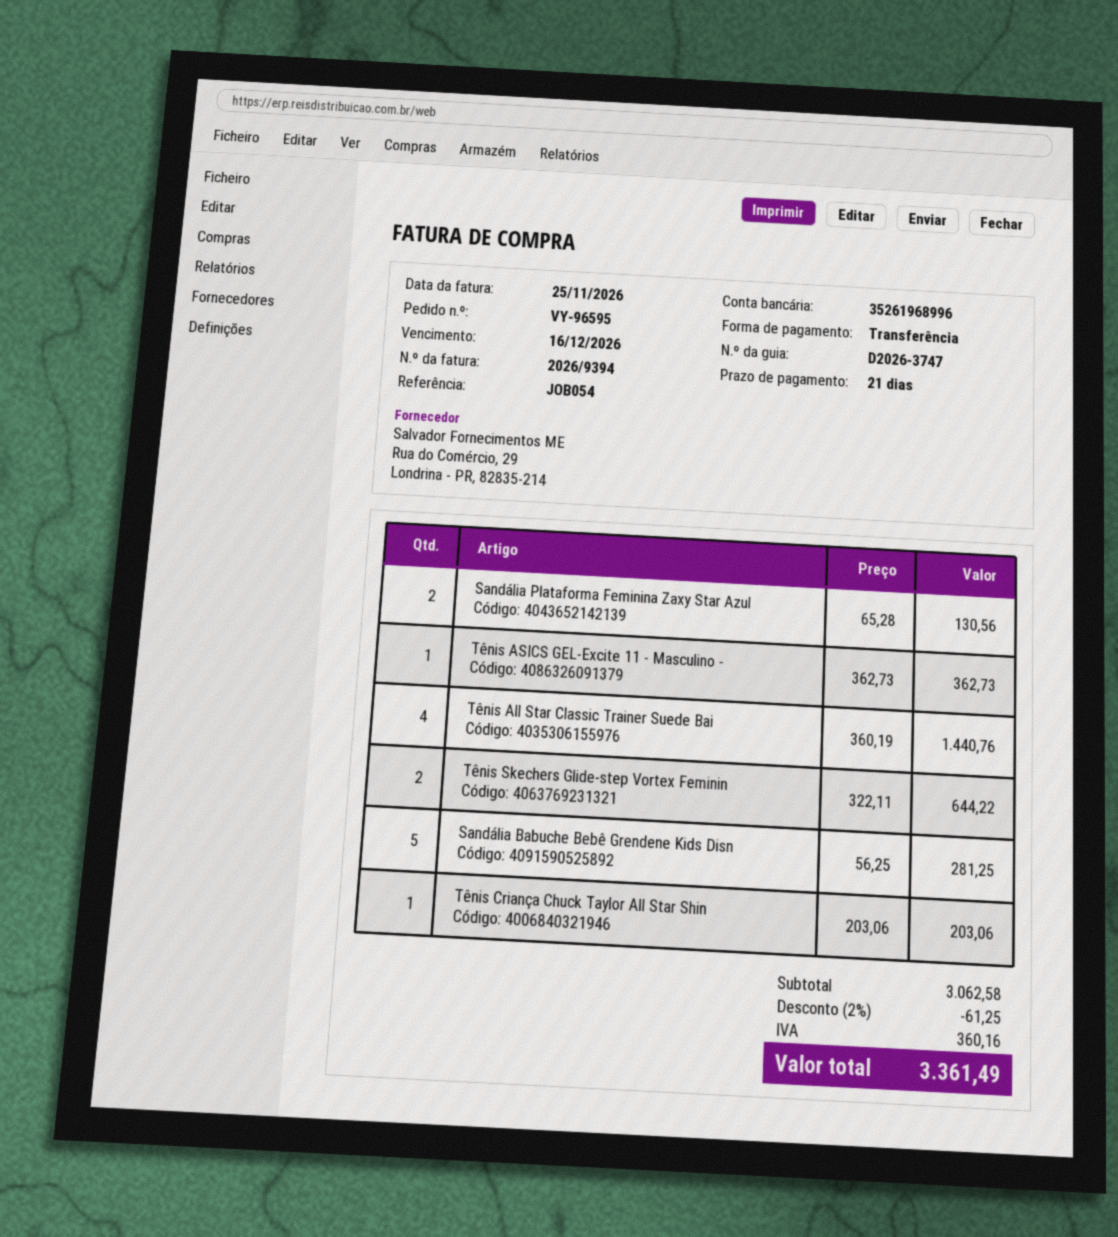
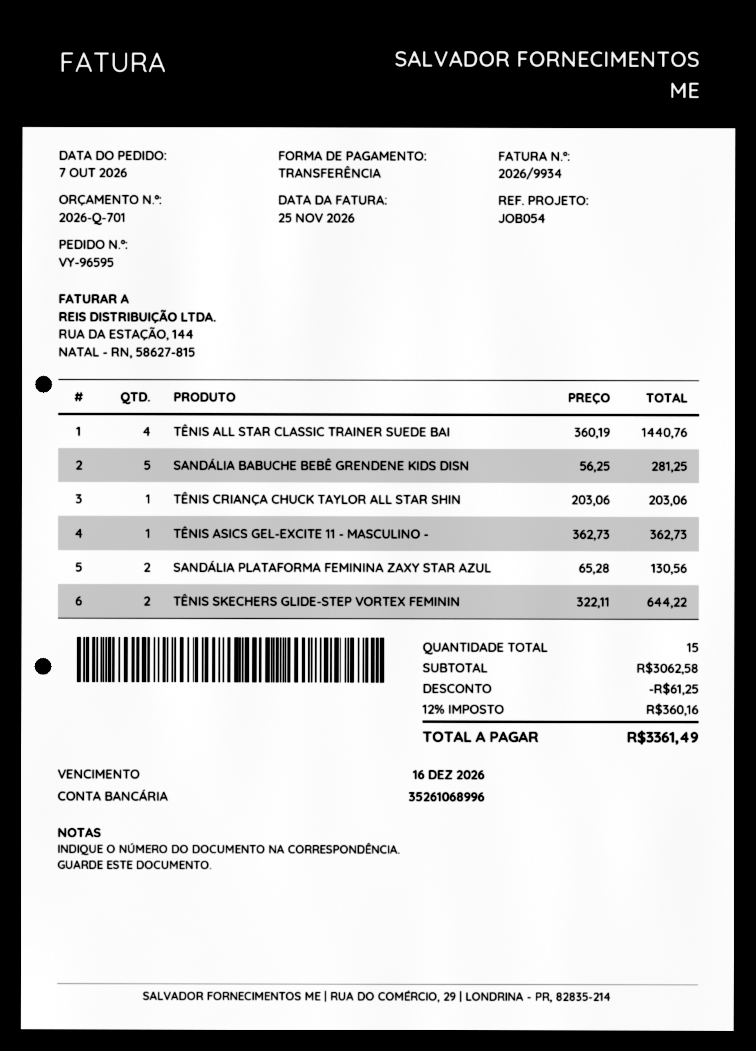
invoice number: 2026/9394 -> 2026/9934
bank account: 35261968996 -> 35261068996

